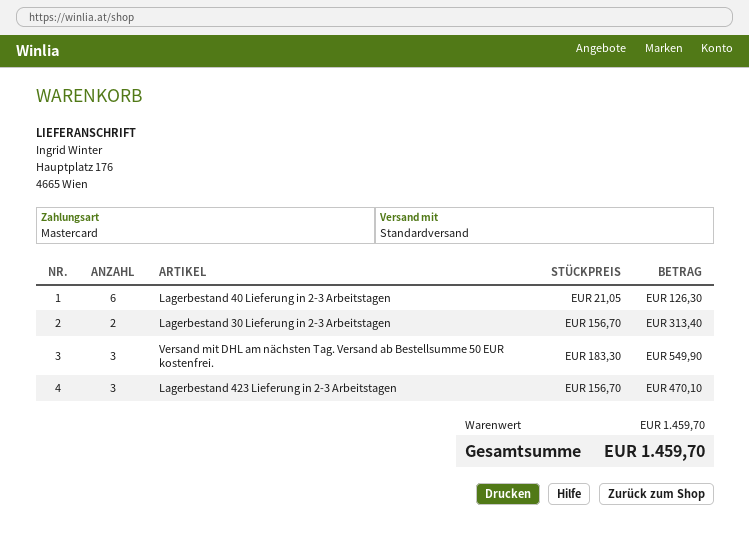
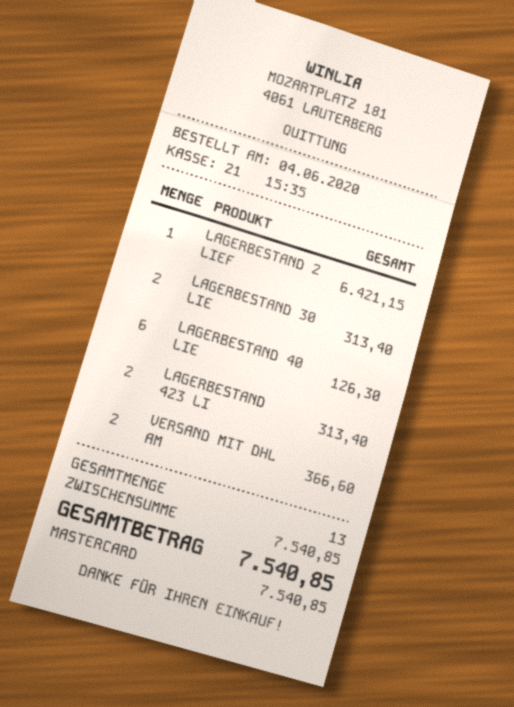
Versand mit DHL am nächsten Tag. Versand ab Bestellsumme 50 EUR kostenfrei.: 3 for 549.90 -> 2 for 366.60
Lagerbestand 423 Lieferung in 2-3 Arbeitstagen: 3 for 470.10 -> 2 for 313.40
LAGERBESTAND 2 LIEF: none -> 1 for 6421.15
subtotal: 1459.70 -> 7540.85
total: 1459.70 -> 7540.85

